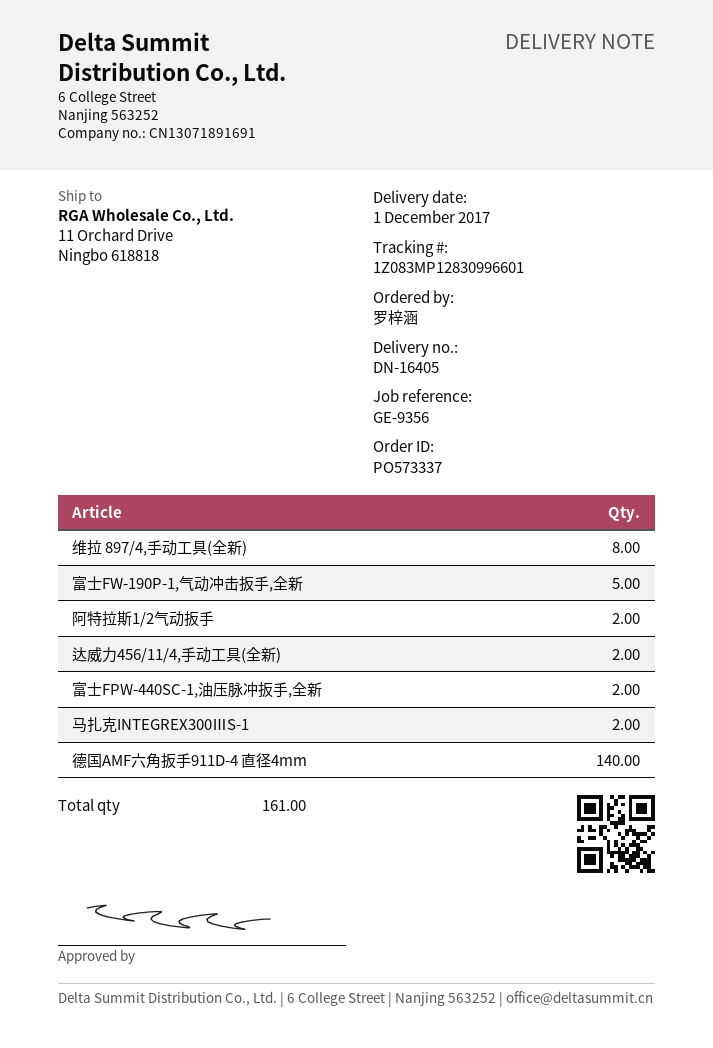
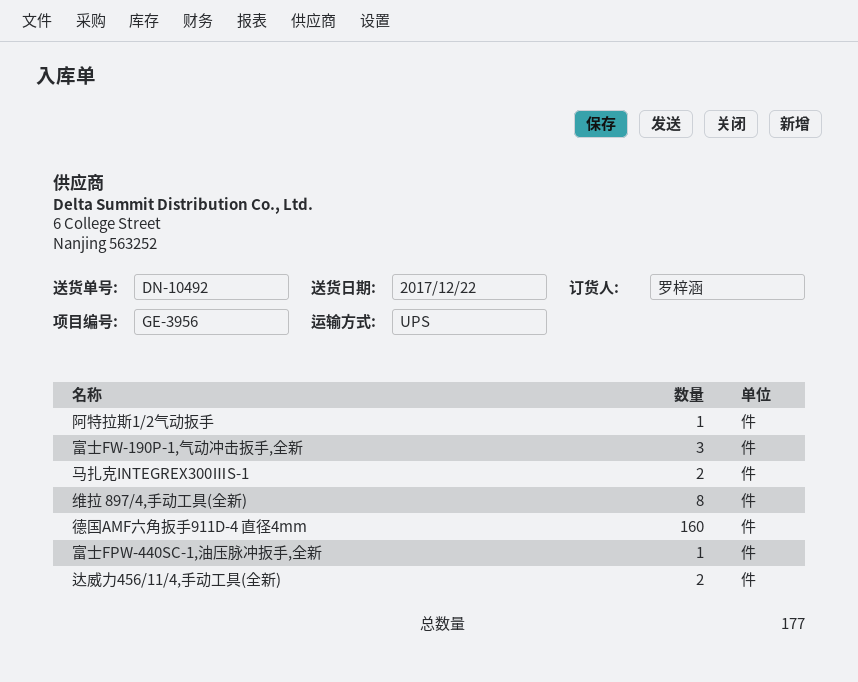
delivery note number: DN-16405 -> DN-10492
delivery date: 2017-12-01 -> 2017-12-22
reference: GE-9356 -> GE-3956
富士FW-190P-1,气动冲击扳手,全新: 5 -> 3
阿特拉斯1/2气动扳手: 2 -> 1
富士FPW-440SC-1,油压脉冲扳手,全新: 2 -> 1
德国AMF六角扳手911D-4 直径4mm: 140 -> 160
total quantity: 161 -> 177

